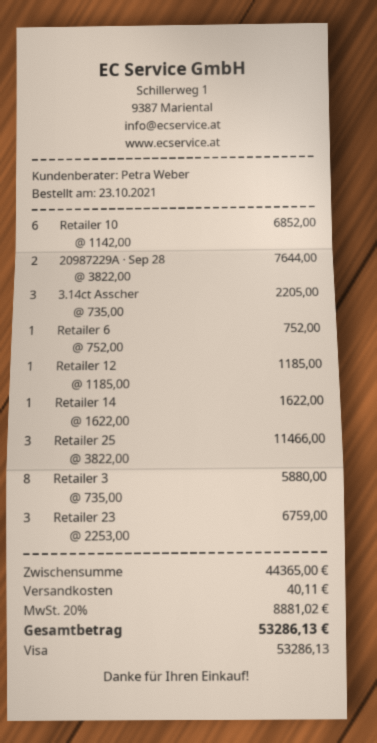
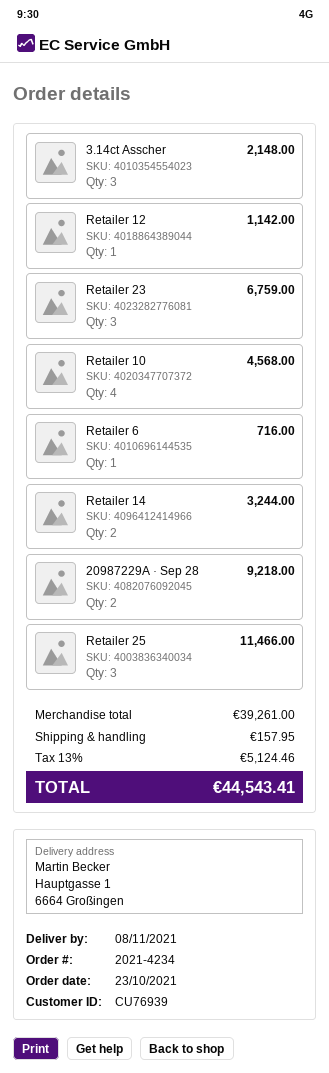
Retailer 10: 6 for 6852.00 -> 4 for 4568.00
20987229A · Sep 28: 2 for 7644.00 -> 2 for 9218.00
3.14ct Asscher: 3 for 2205.00 -> 3 for 2148.00
Retailer 6: 1 for 752.00 -> 1 for 716.00
Retailer 12: 1 for 1185.00 -> 1 for 1142.00
Retailer 14: 1 for 1622.00 -> 2 for 3244.00
Retailer 3: 8 for 5880.00 -> none
subtotal: 44365.00 -> 39261.00
shipping: 40.11 -> 157.95
tax: 20% = 8881.02 -> 13% = 5124.46
total: 53286.13 -> 44543.41

